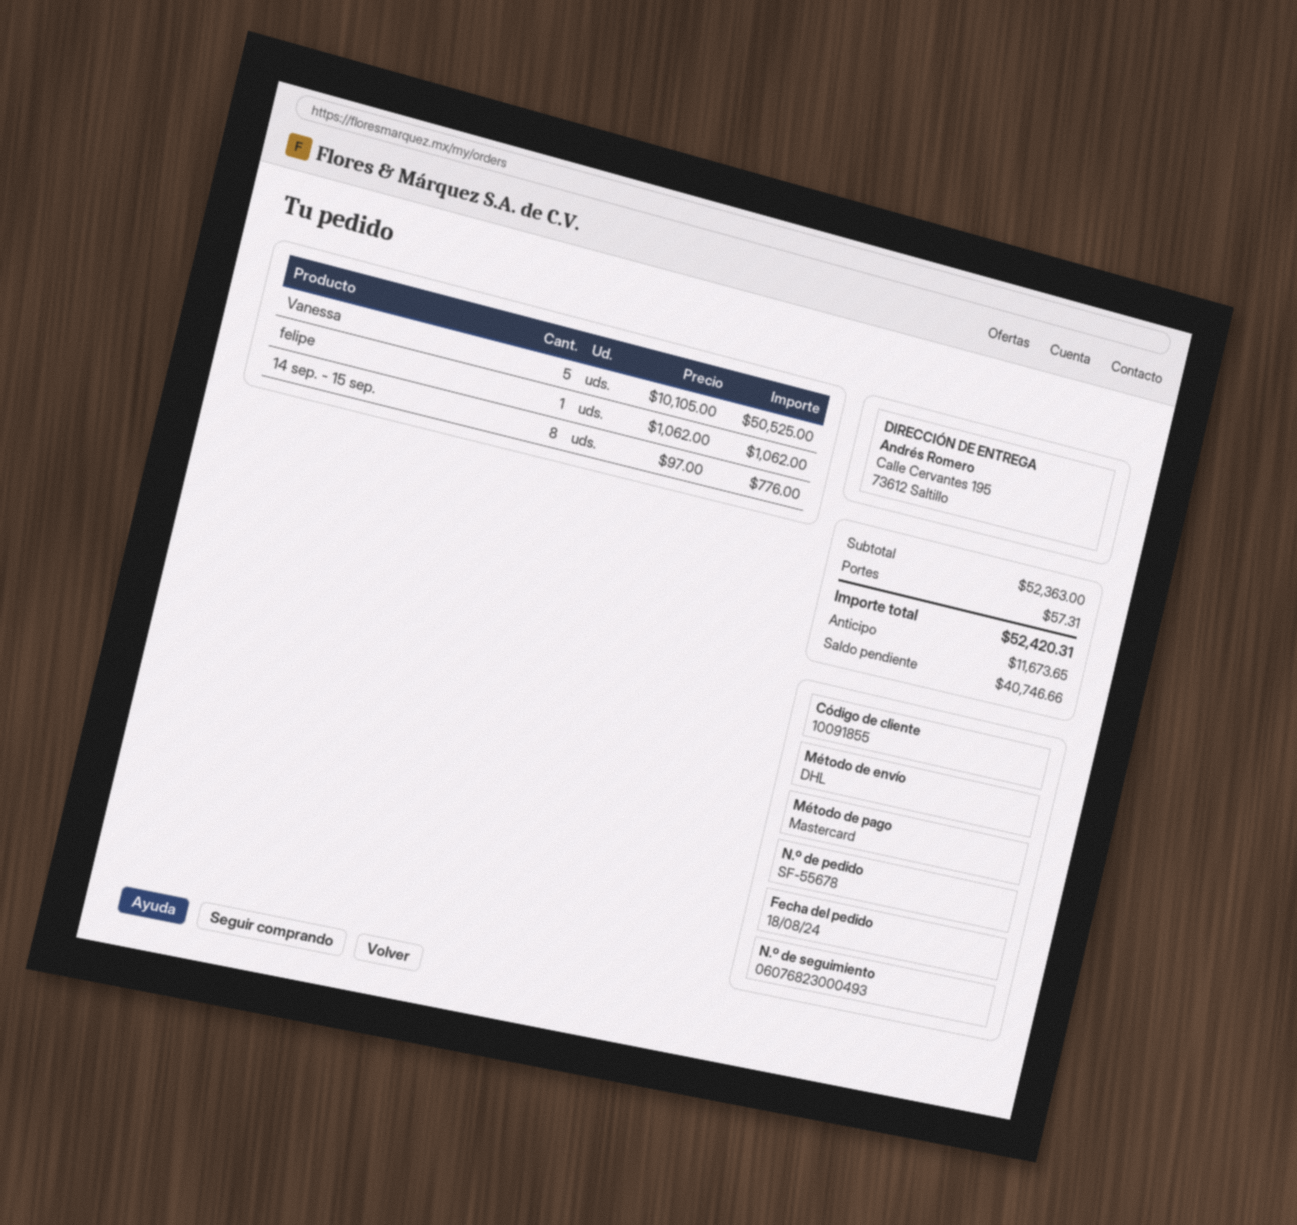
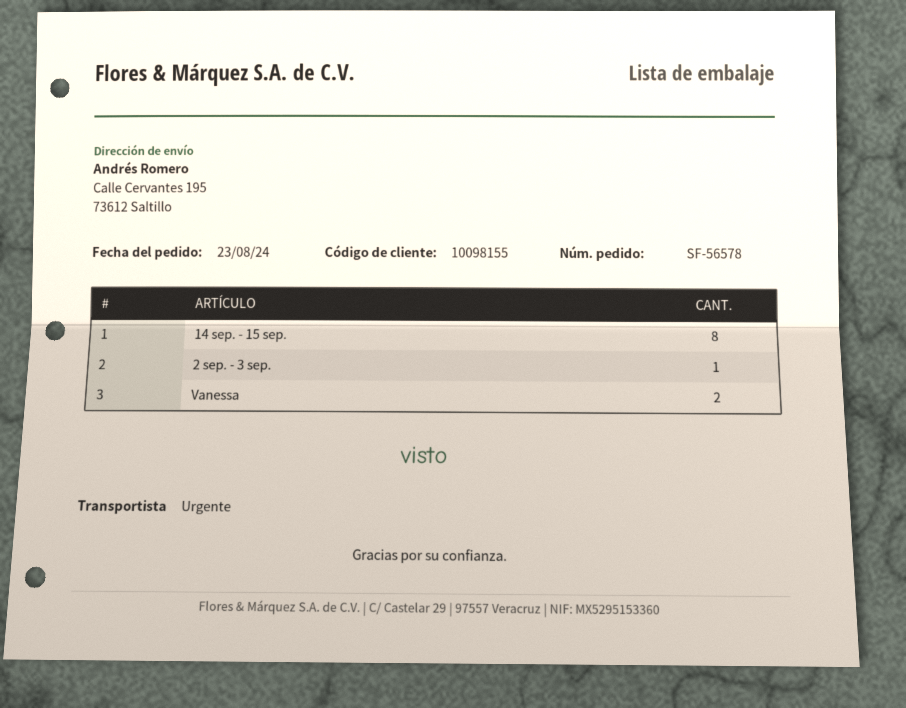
order number: SF-55678 -> SF-56578
order date: 2024-08-18 -> 2024-08-23
customer number: 10091855 -> 10098155
shipping method: DHL -> express
Vanessa: 5 -> 2
felipe: 1 -> none
2 sep. - 3 sep.: none -> 1

